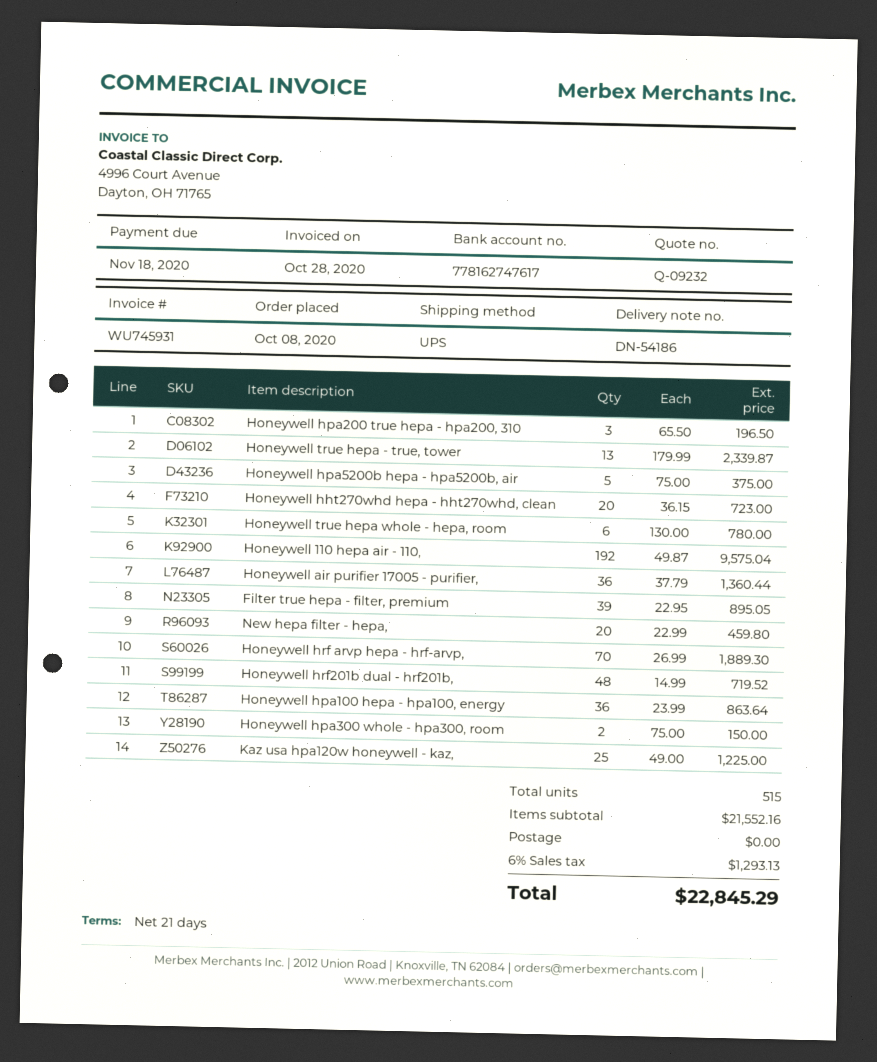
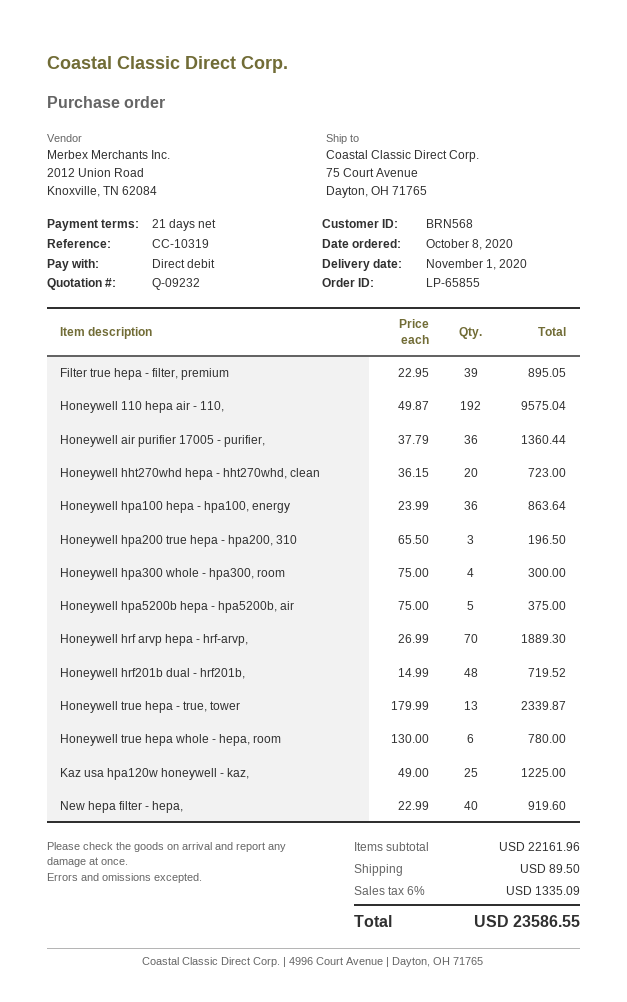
New hepa filter - hepa,: 20 x 22.99 = 459.80 -> 40 x 22.99 = 919.60
Honeywell hpa300 whole - hpa300, room: 2 x 75.00 = 150.00 -> 4 x 75.00 = 300.00
subtotal: 21552.16 -> 22161.96
shipping: 0.00 -> 89.50
tax: 6% = 1293.13 -> 6% = 1335.09
total: 22845.29 -> 23586.55

